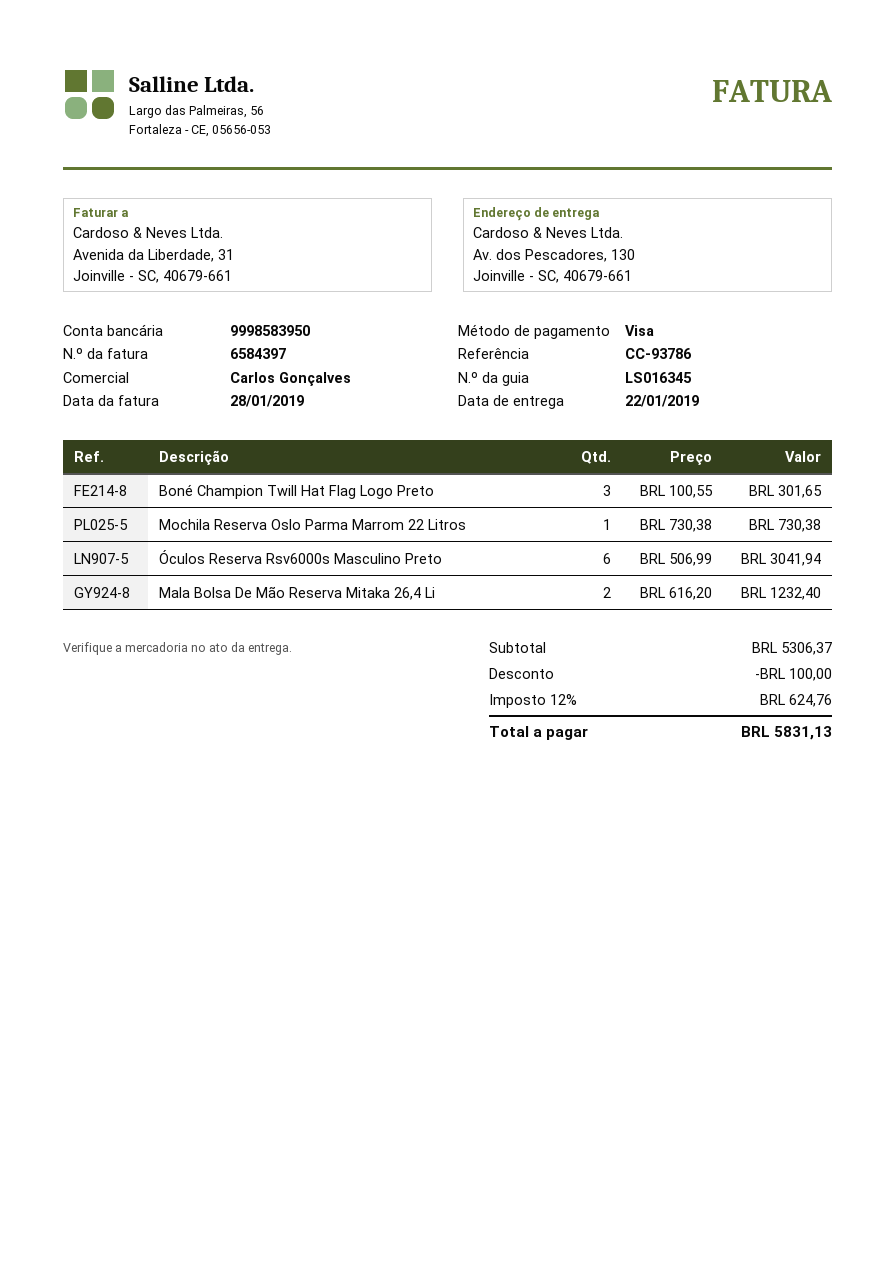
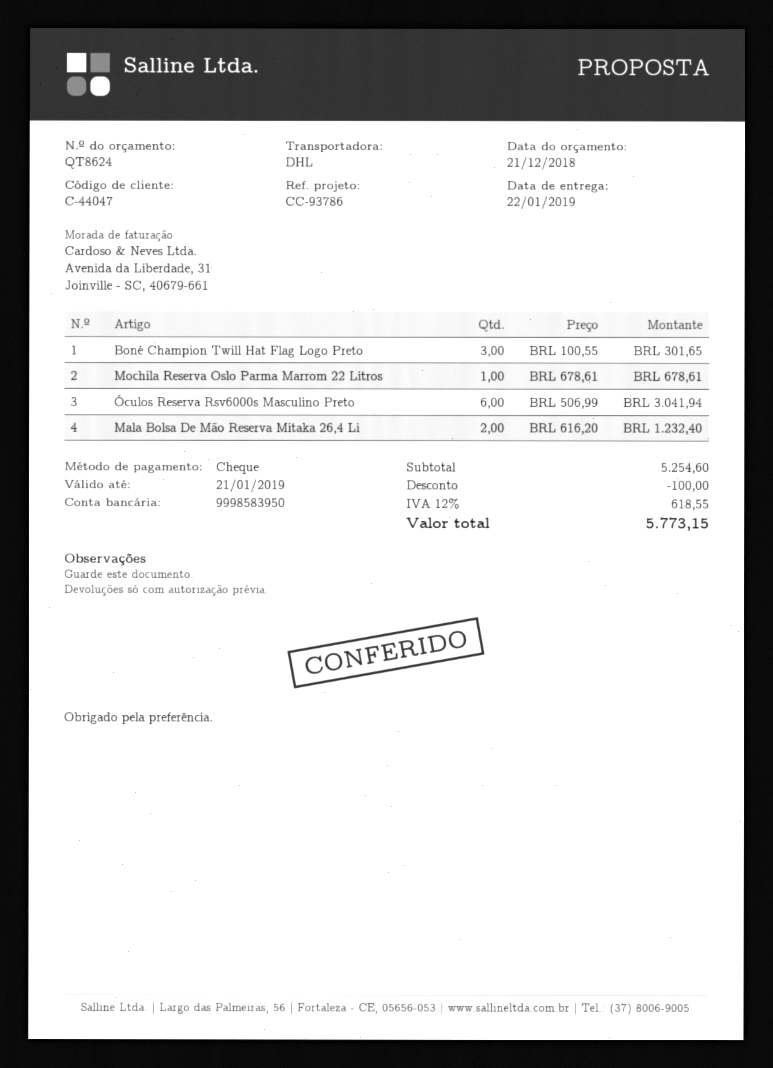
payment method: Visa -> cheque
Mochila Reserva Oslo Parma Marrom 22 Litros: 1 x 730.38 = 730.38 -> 1 x 678.61 = 678.61
subtotal: 5306.37 -> 5254.60
tax: 12% = 624.76 -> 12% = 618.55
total: 5831.13 -> 5773.15

